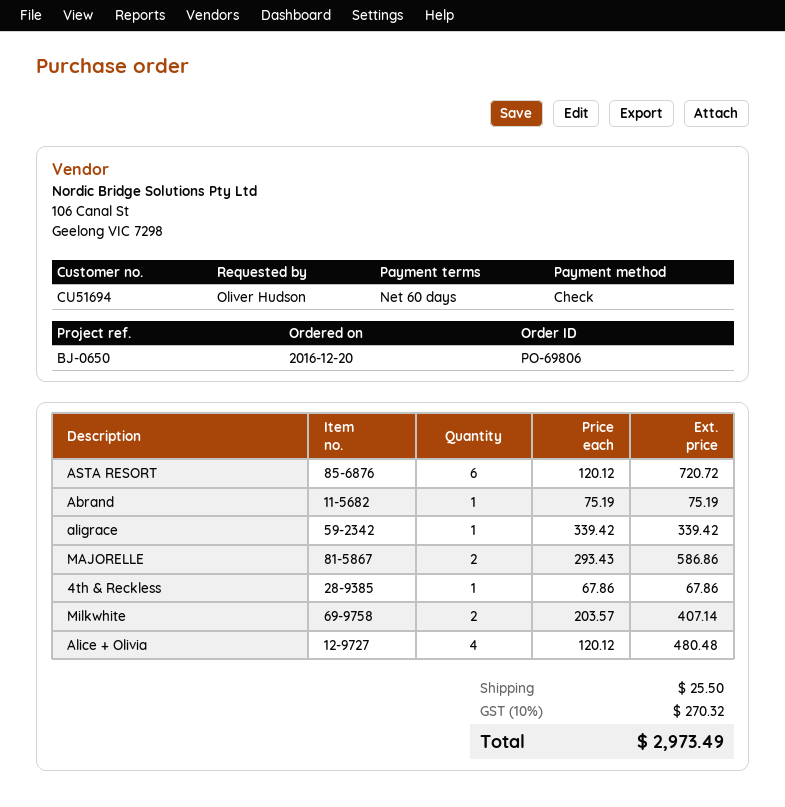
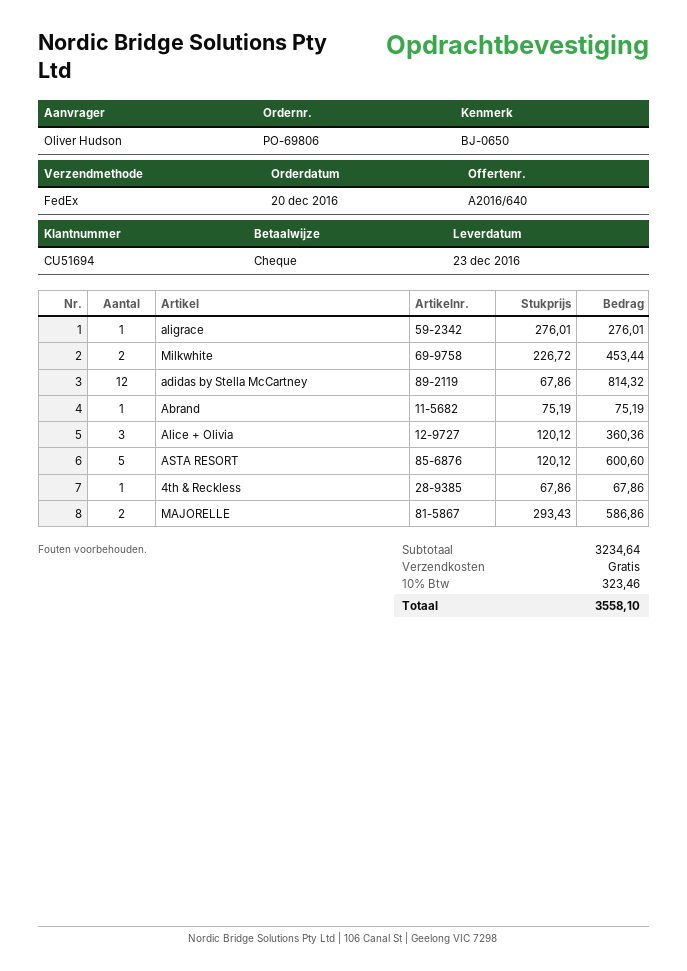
ASTA RESORT: 6 x 120.12 = 720.72 -> 5 x 120.12 = 600.60
aligrace: 1 x 339.42 = 339.42 -> 1 x 276.01 = 276.01
Milkwhite: 2 x 203.57 = 407.14 -> 2 x 226.72 = 453.44
Alice + Olivia: 4 x 120.12 = 480.48 -> 3 x 120.12 = 360.36
adidas by Stella McCartney: none -> 12 x 67.86 = 814.32
shipping: 25.50 -> 0.00
tax: 10% = 270.32 -> 10% = 323.46
total: 2973.49 -> 3558.10

